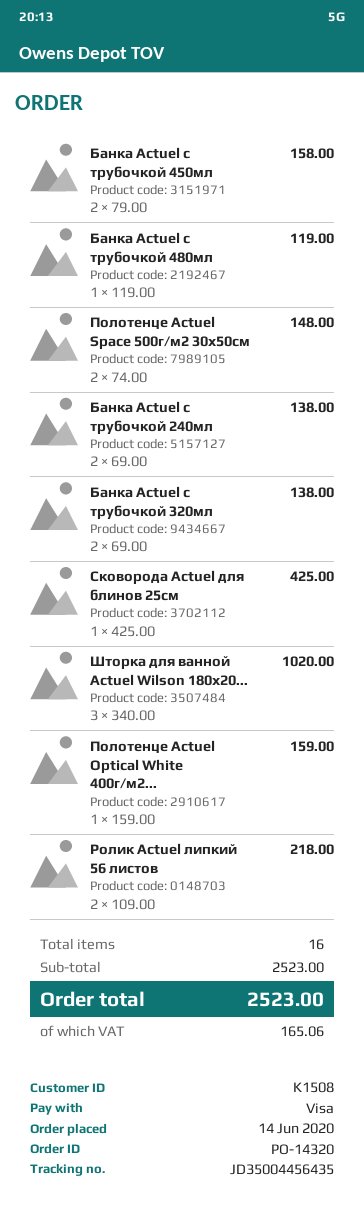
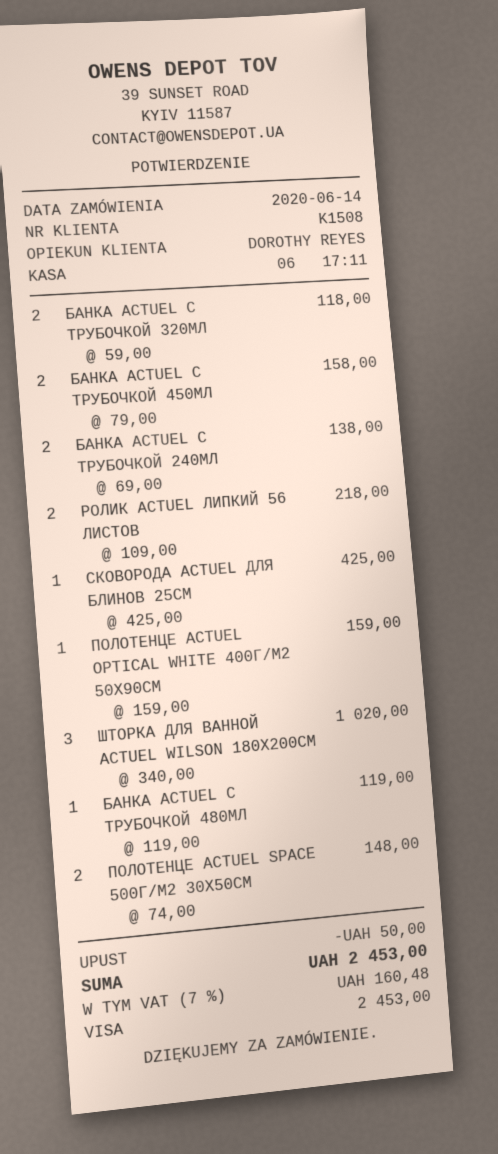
Банка Actuel c трубочкой 320мл: 2 x 69.00 = 138.00 -> 2 x 59.00 = 118.00
discount: none -> 50.00
tax: 165.06 -> 160.48
total: 2523.00 -> 2453.00

